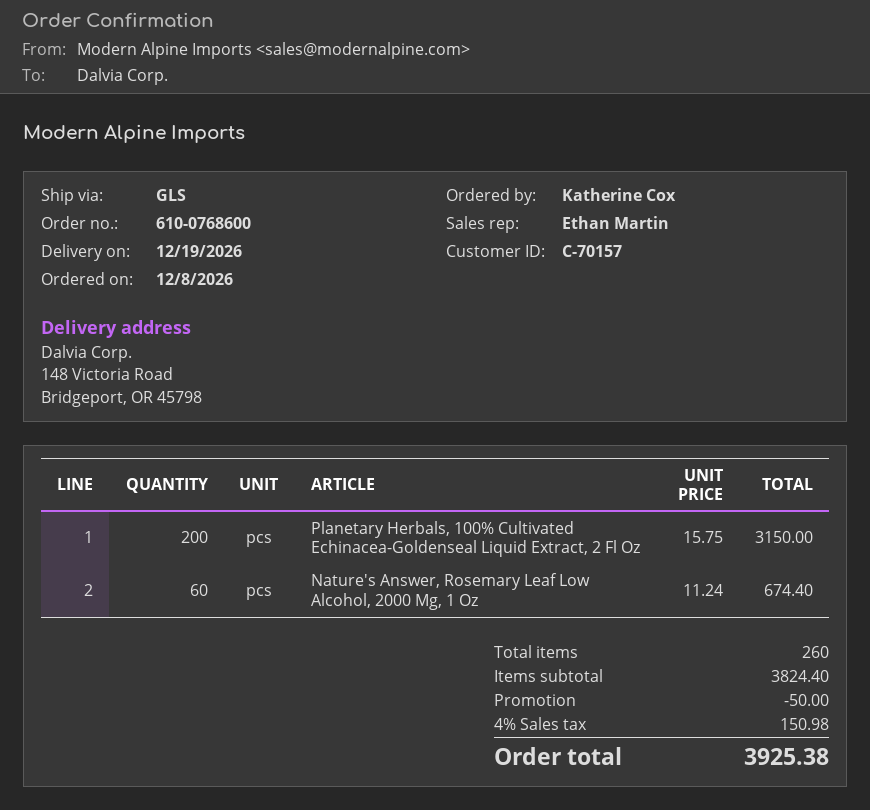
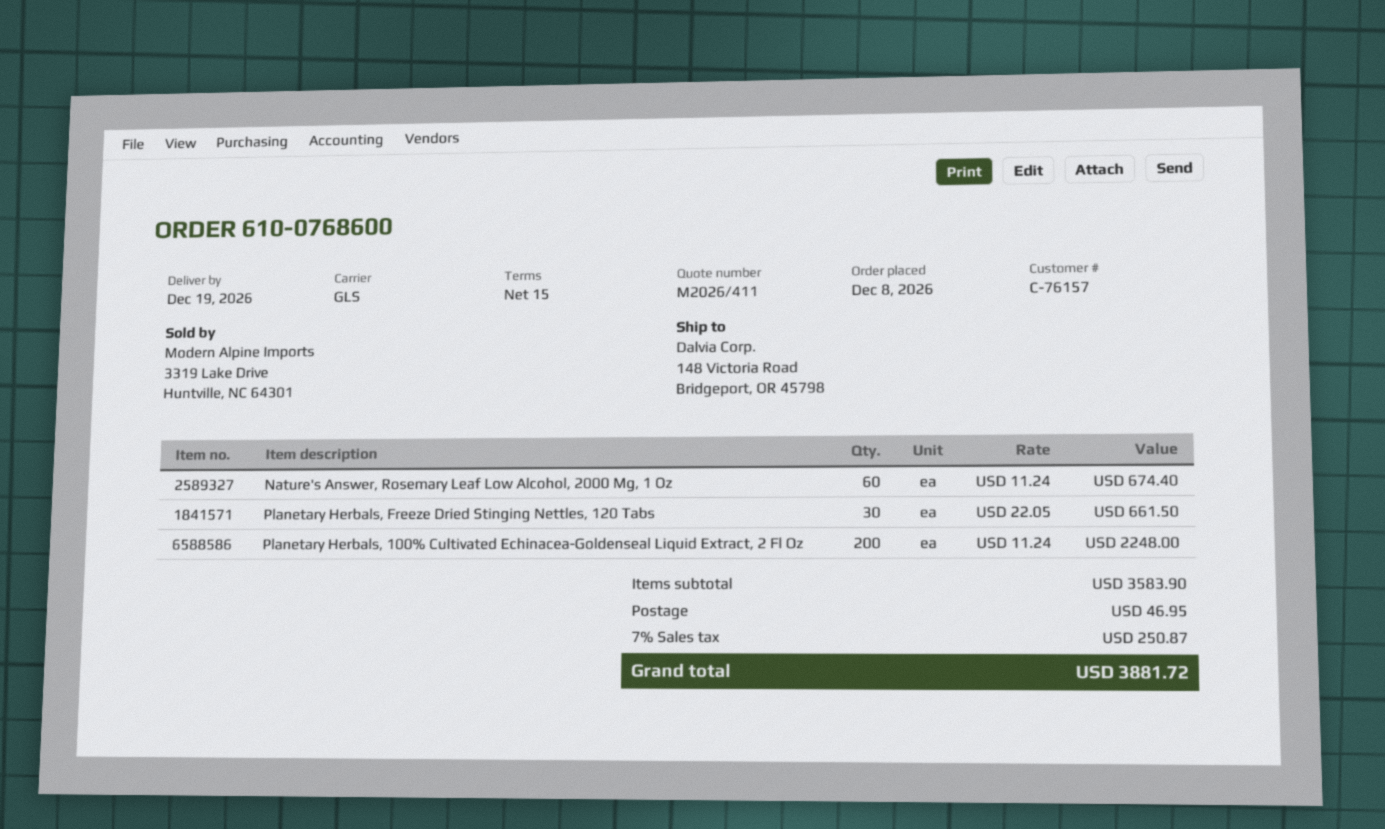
customer number: C-70157 -> C-76157
Planetary Herbals, 100% Cultivated Echinacea-Goldenseal Liquid Extract, 2 Fl Oz: 200 x 15.75 = 3150.00 -> 200 x 11.24 = 2248.00
Planetary Herbals, Freeze Dried Stinging Nettles, 120 Tabs: none -> 30 x 22.05 = 661.50
subtotal: 3824.40 -> 3583.90
discount: 50.00 -> none
shipping: none -> 46.95
tax: 4% = 150.98 -> 7% = 250.87
total: 3925.38 -> 3881.72

